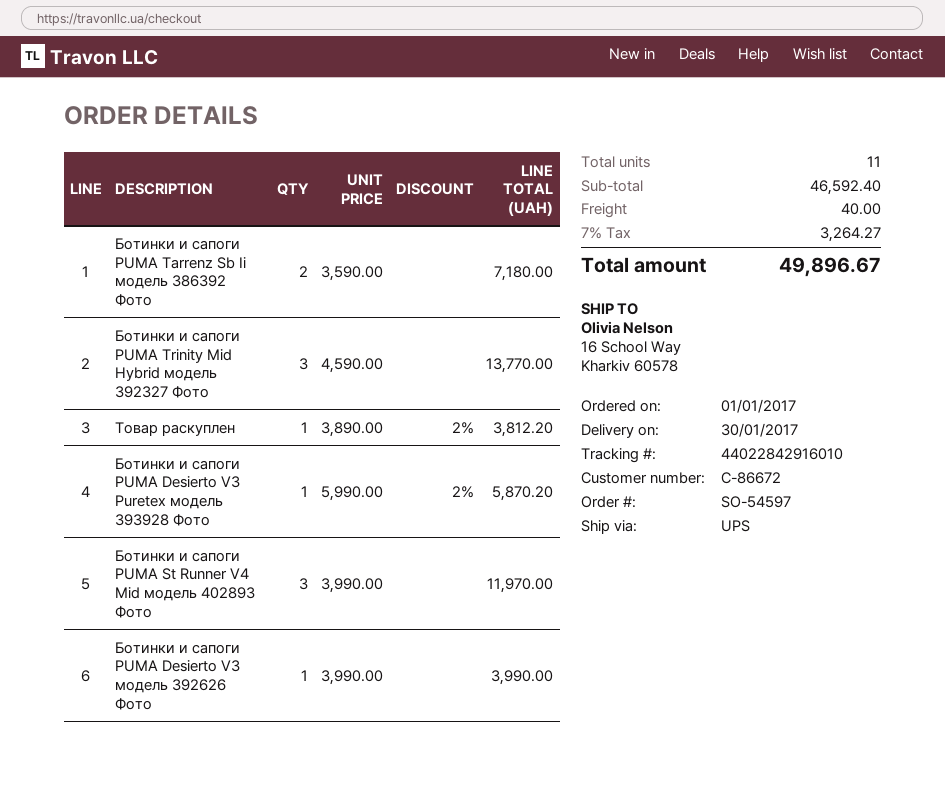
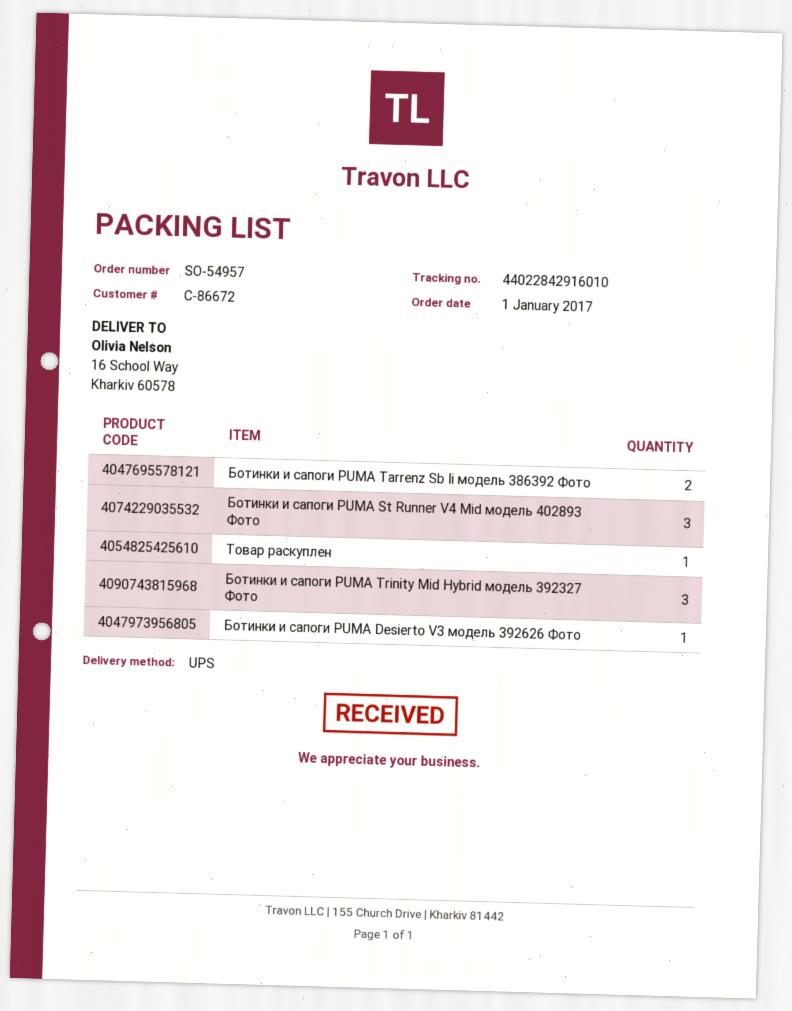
order number: SO-54597 -> SO-54957
Ботинки и сапоги PUMA Desierto V3 Puretex модель 393928 Фото: 1 -> none

